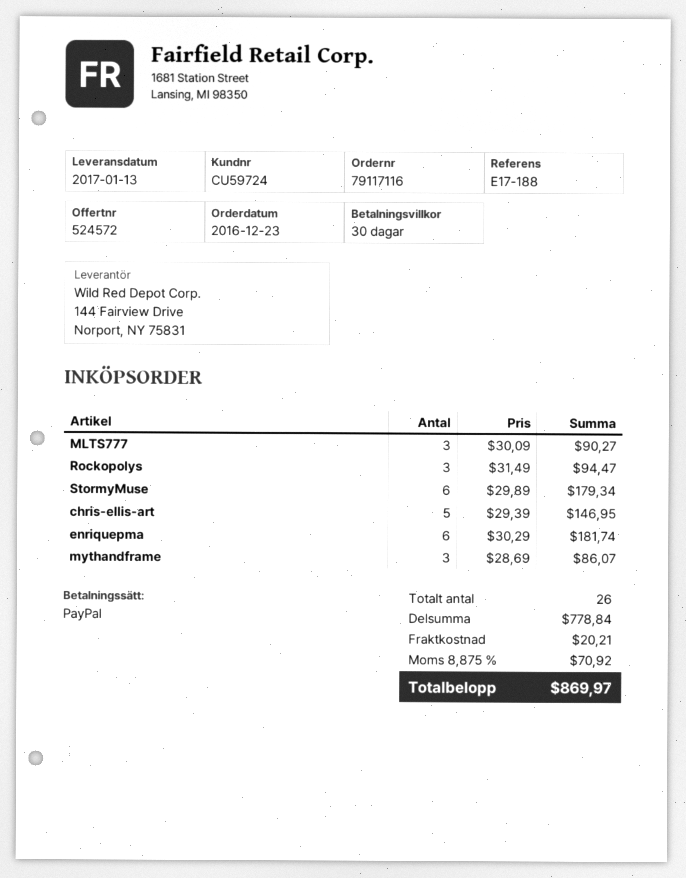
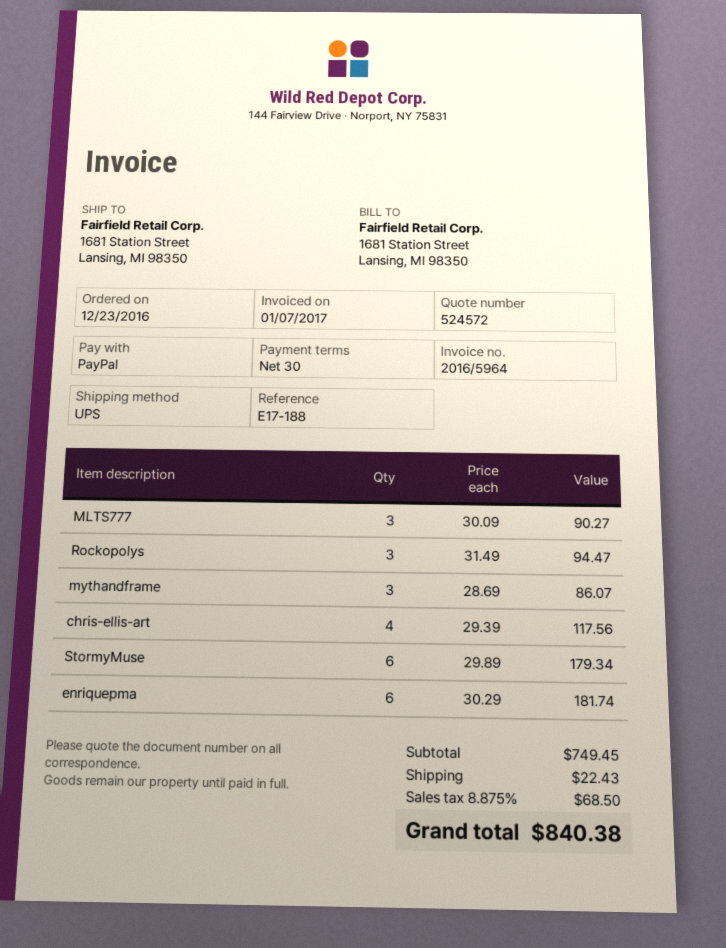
chris-ellis-art: 5 x 29.39 = 146.95 -> 4 x 29.39 = 117.56
subtotal: 778.84 -> 749.45
shipping: 20.21 -> 22.43
tax: 8.875% = 70.92 -> 8.875% = 68.50
total: 869.97 -> 840.38

